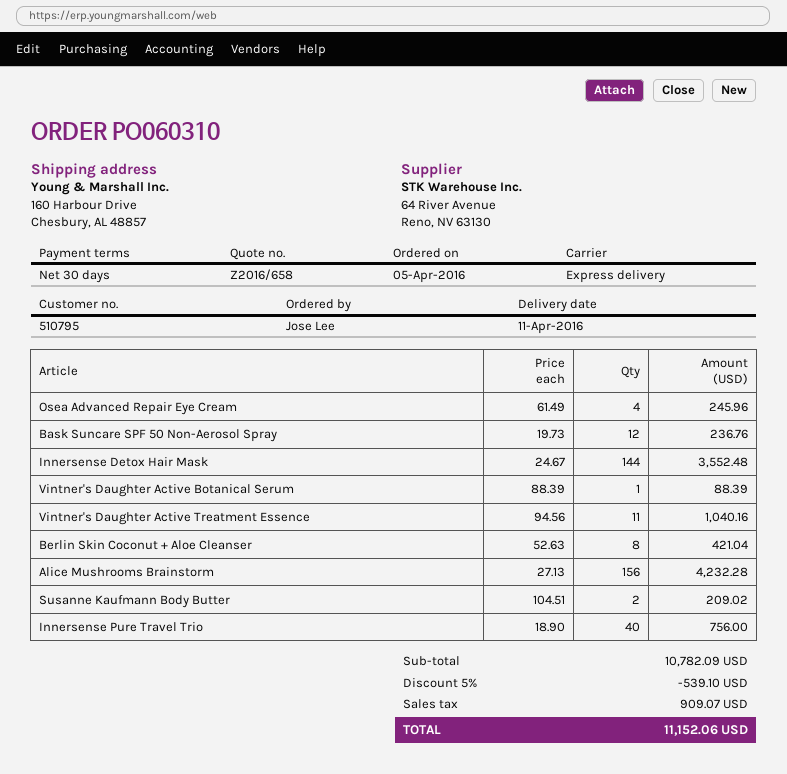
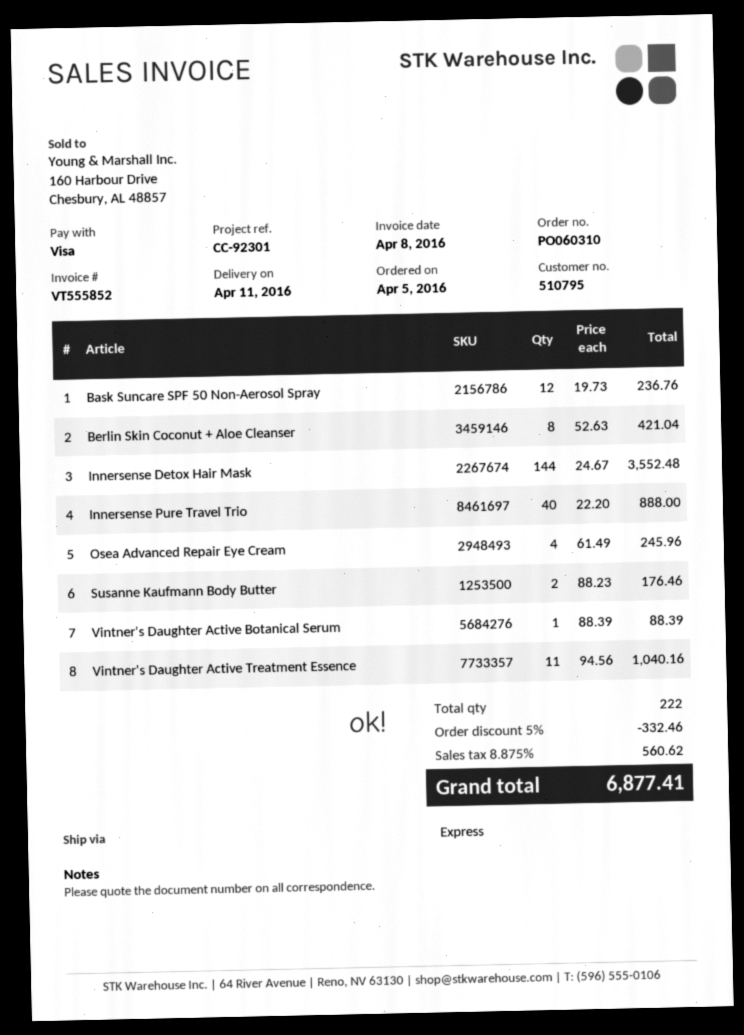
Alice Mushrooms Brainstorm: 156 x 27.13 = 4232.28 -> none
Susanne Kaufmann Body Butter: 2 x 104.51 = 209.02 -> 2 x 88.23 = 176.46
Innersense Pure Travel Trio: 40 x 18.90 = 756.00 -> 40 x 22.20 = 888.00
discount: 5% = 539.10 -> 5% = 332.46
tax: 909.07 -> 560.62
total: 11152.06 -> 6877.41

